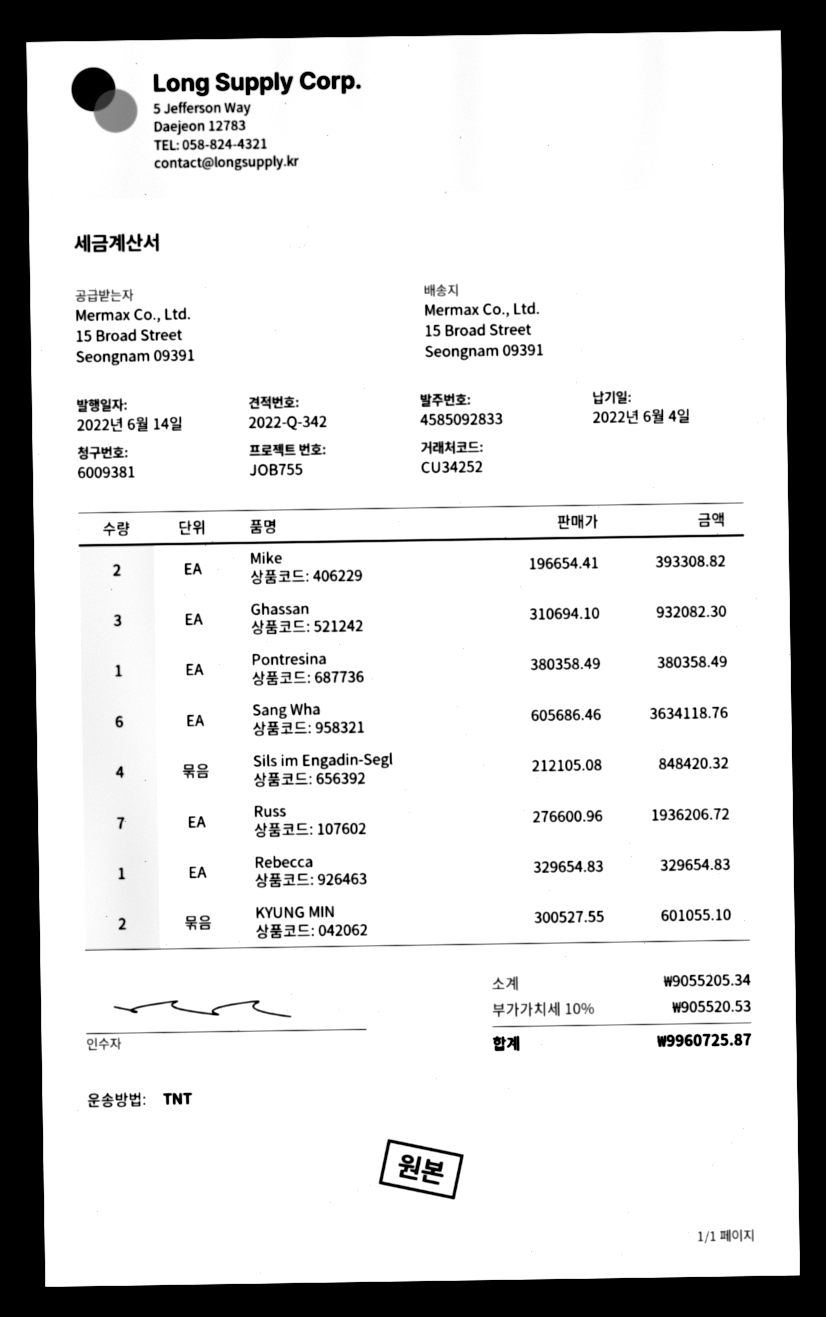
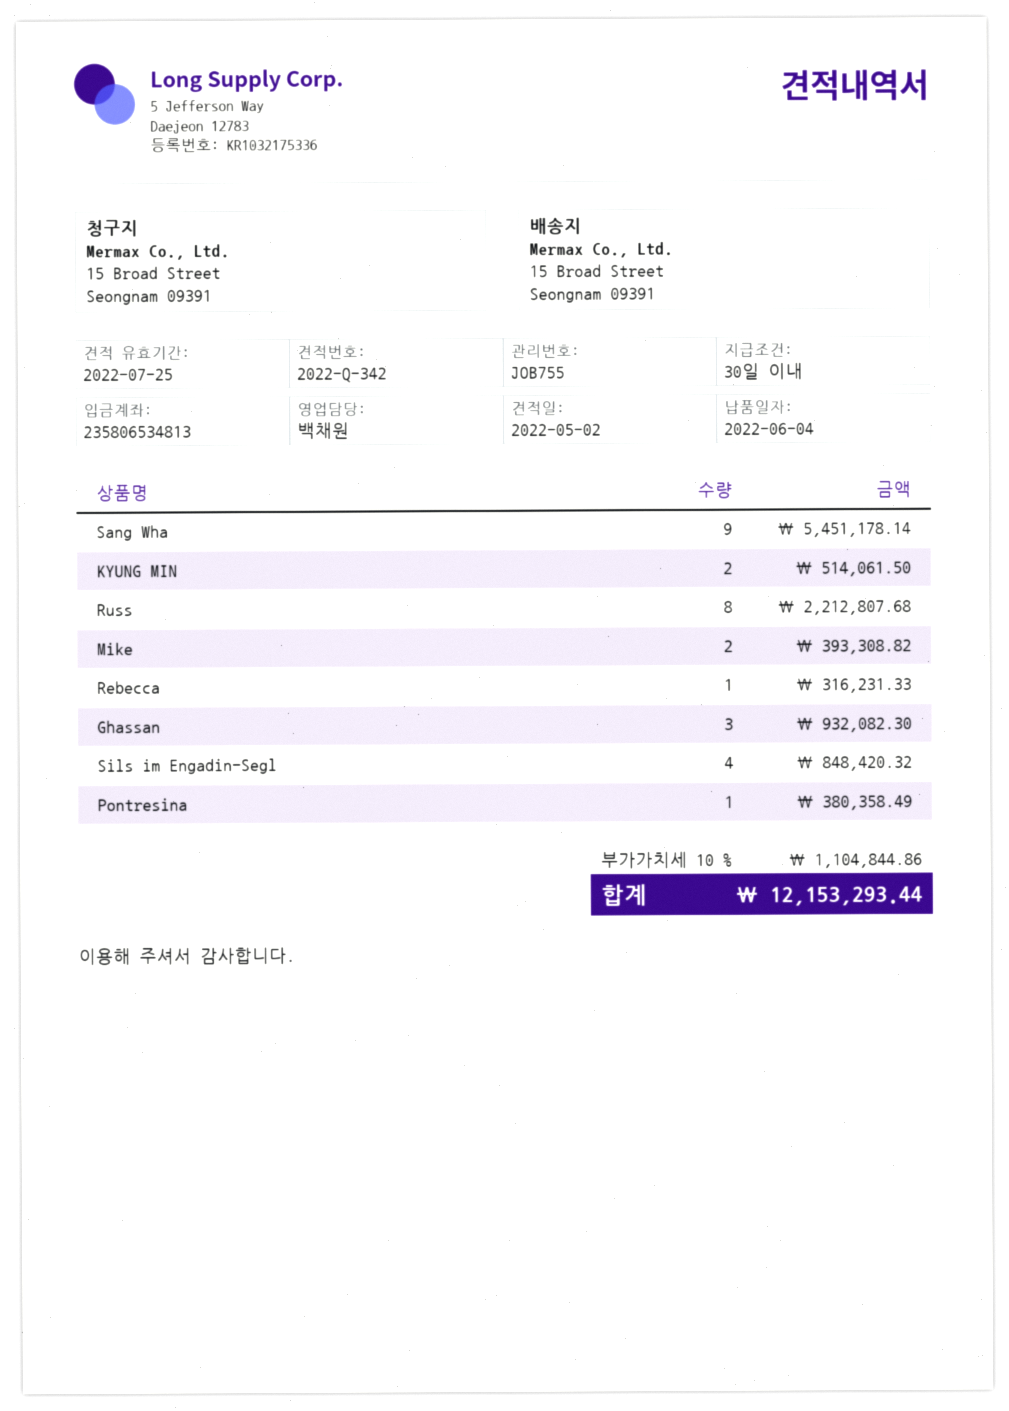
Sang Wha: 6 for 3634118.76 -> 9 for 5451178.14
Russ: 7 for 1936206.72 -> 8 for 2212807.68
Rebecca: 1 for 329654.83 -> 1 for 316231.33
KYUNG MIN: 2 for 601055.10 -> 2 for 514061.50
tax: 10% = 905520.53 -> 10% = 1104844.86
total: 9960725.87 -> 12153293.44

